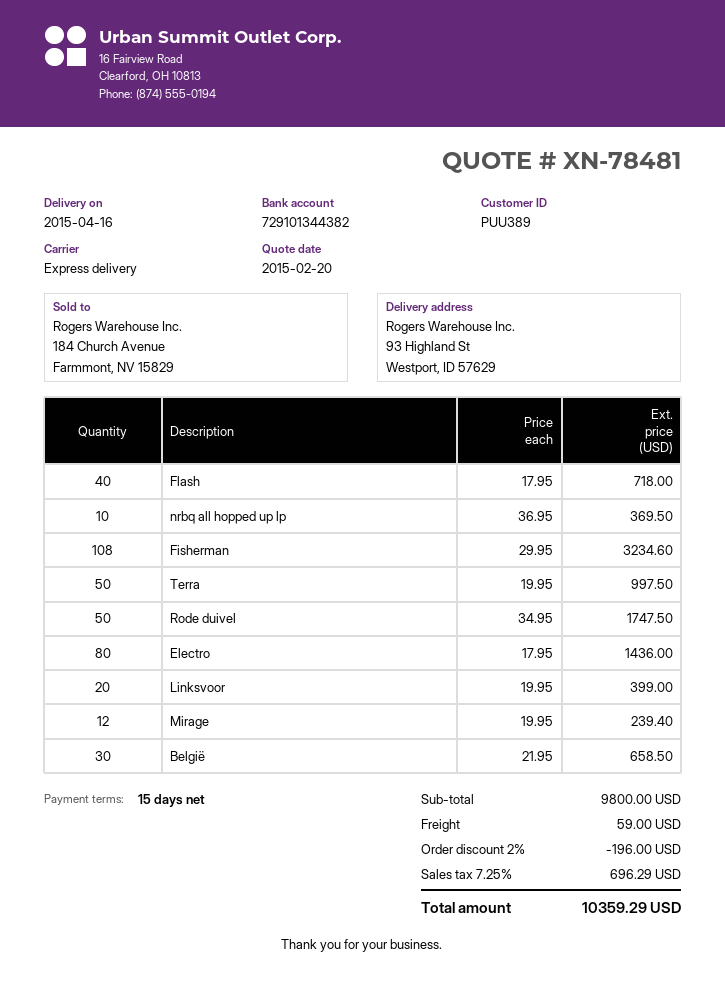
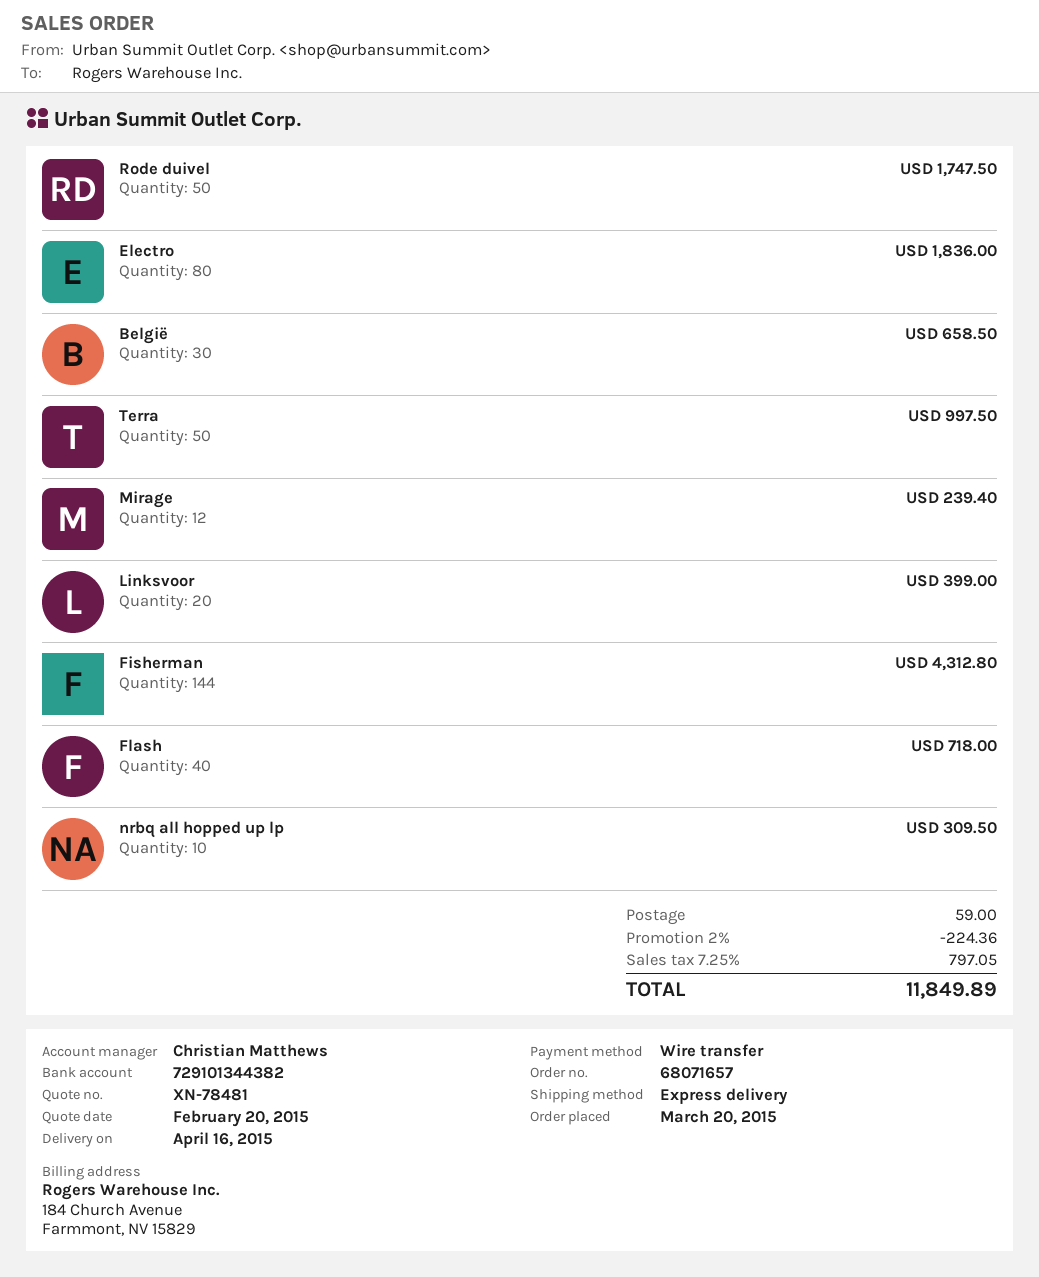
nrbq all hopped up lp: 10 for 369.50 -> 10 for 309.50
Fisherman: 108 for 3234.60 -> 144 for 4312.80
Electro: 80 for 1436.00 -> 80 for 1836.00
discount: 2% = 196.00 -> 2% = 224.36
tax: 7.25% = 696.29 -> 7.25% = 797.05
total: 10359.29 -> 11849.89

